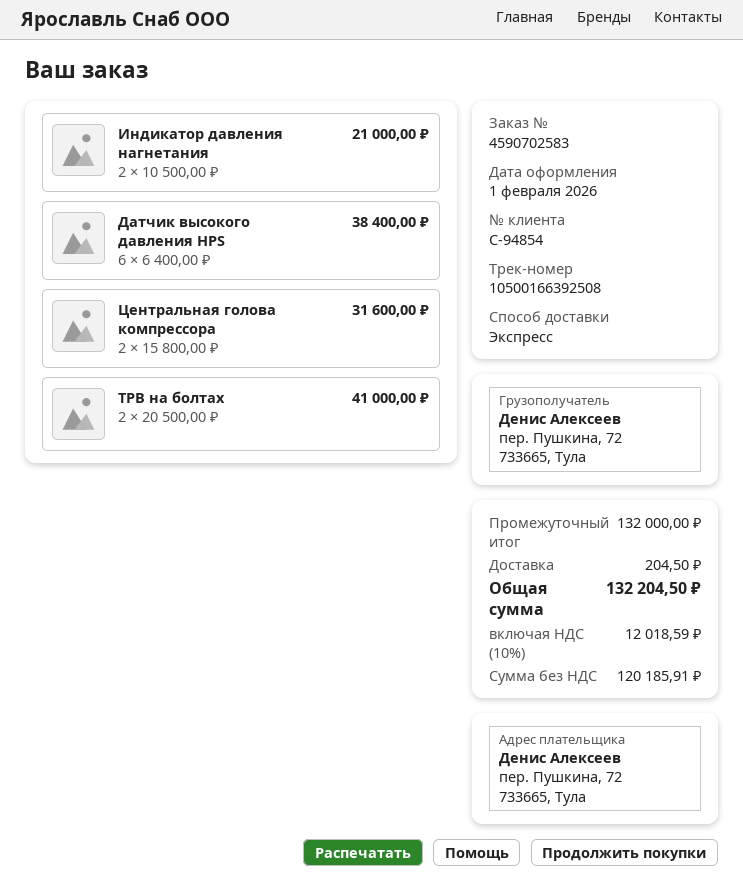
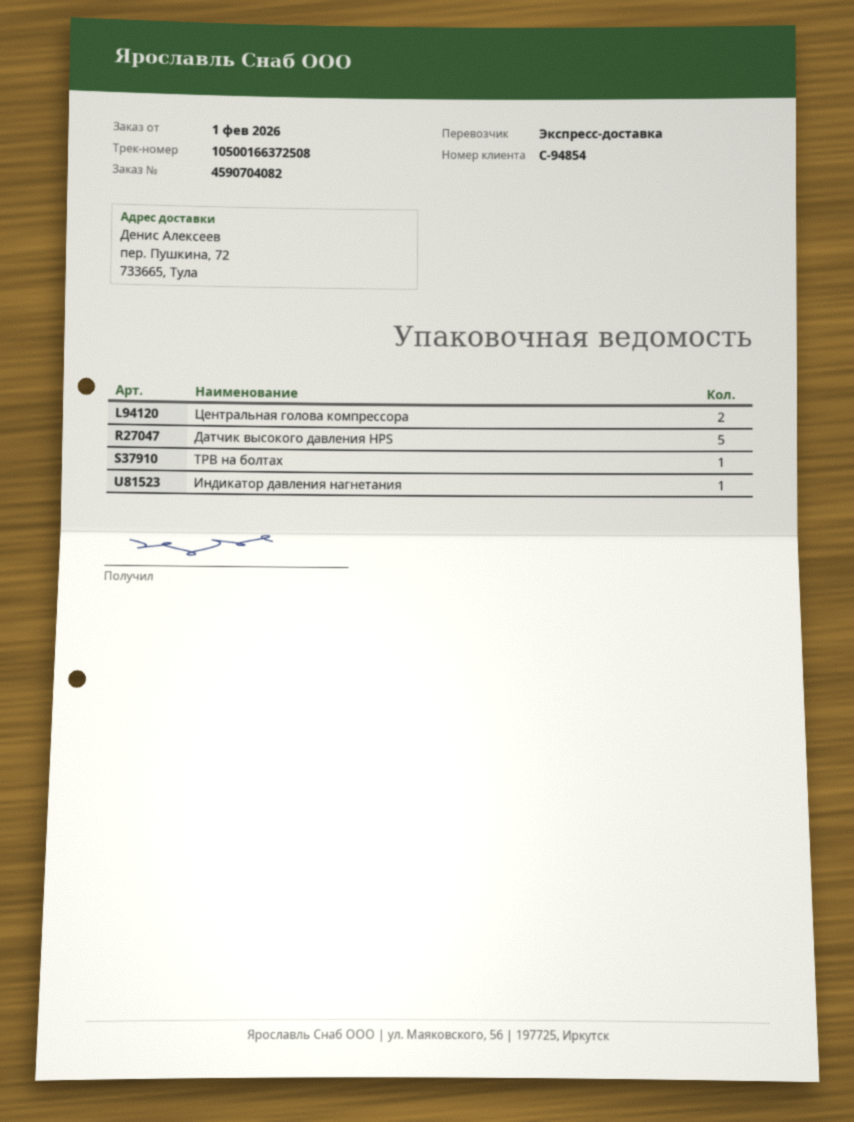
order number: 4590702583 -> 4590704082
tracking number: 10500166392508 -> 10500166372508
Индикатор давления нагнетания: 2 -> 1
Датчик высокого давления HPS: 6 -> 5
ТРВ на болтах: 2 -> 1

